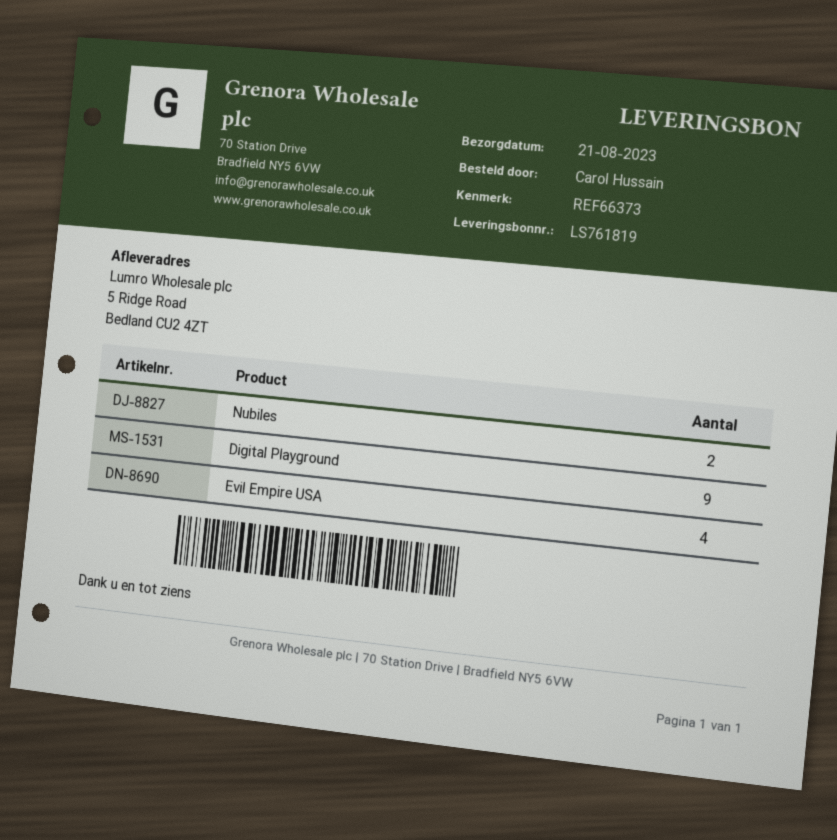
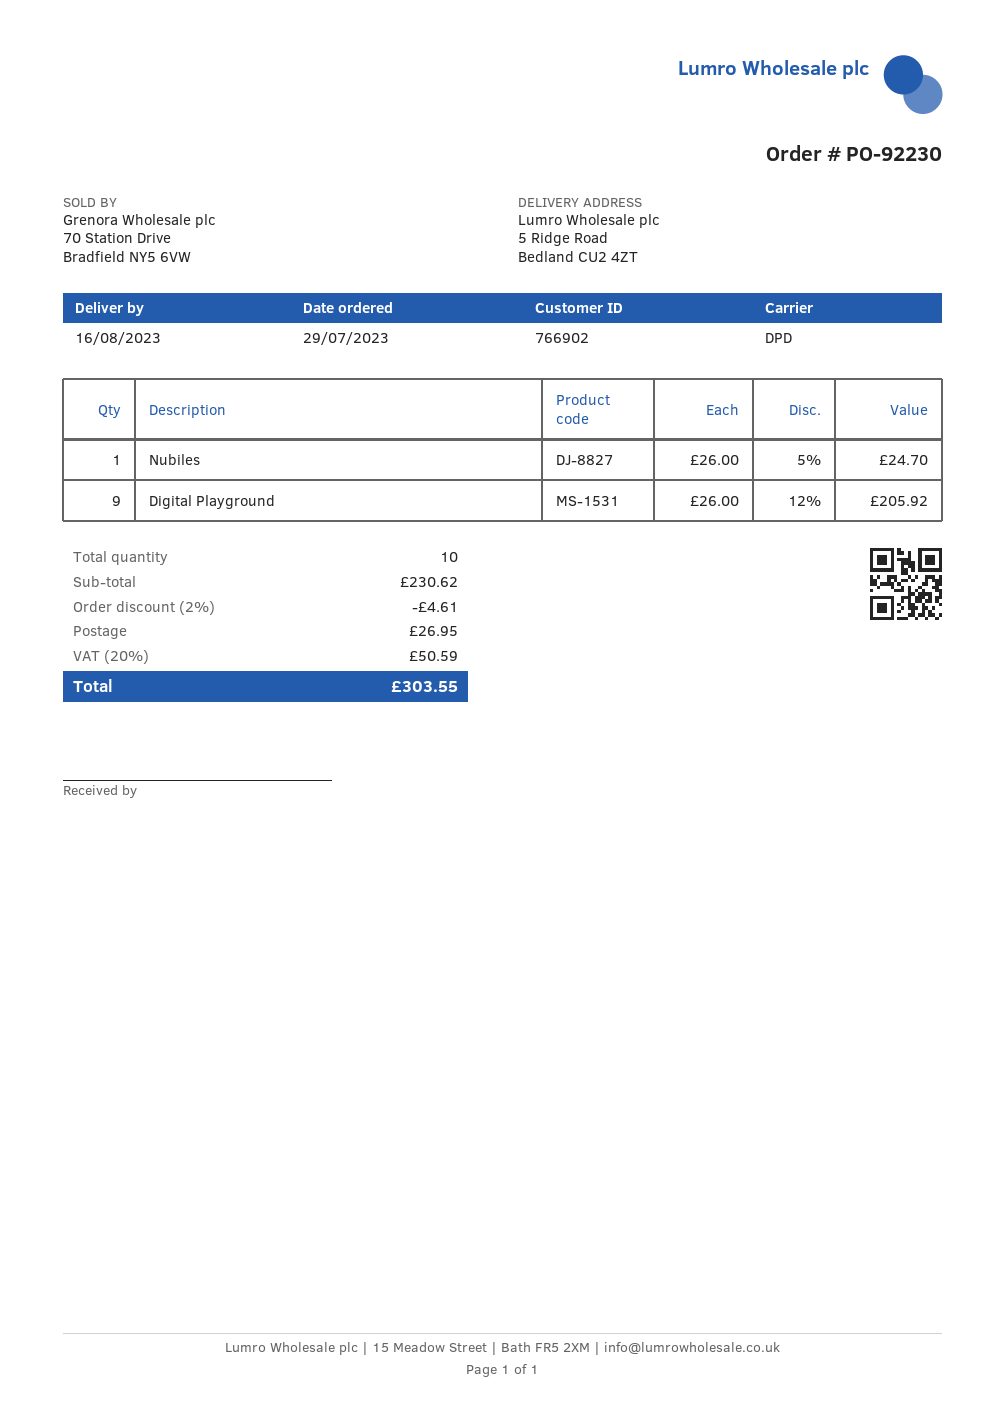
delivery date: 2023-08-21 -> 2023-08-16
Nubiles: 2 -> 1
Evil Empire USA: 4 -> none

